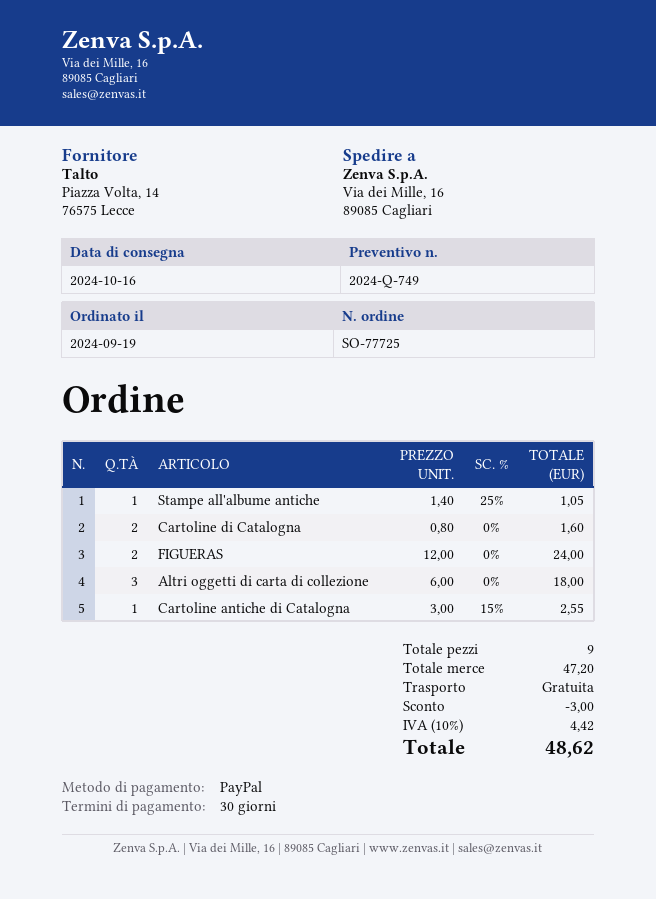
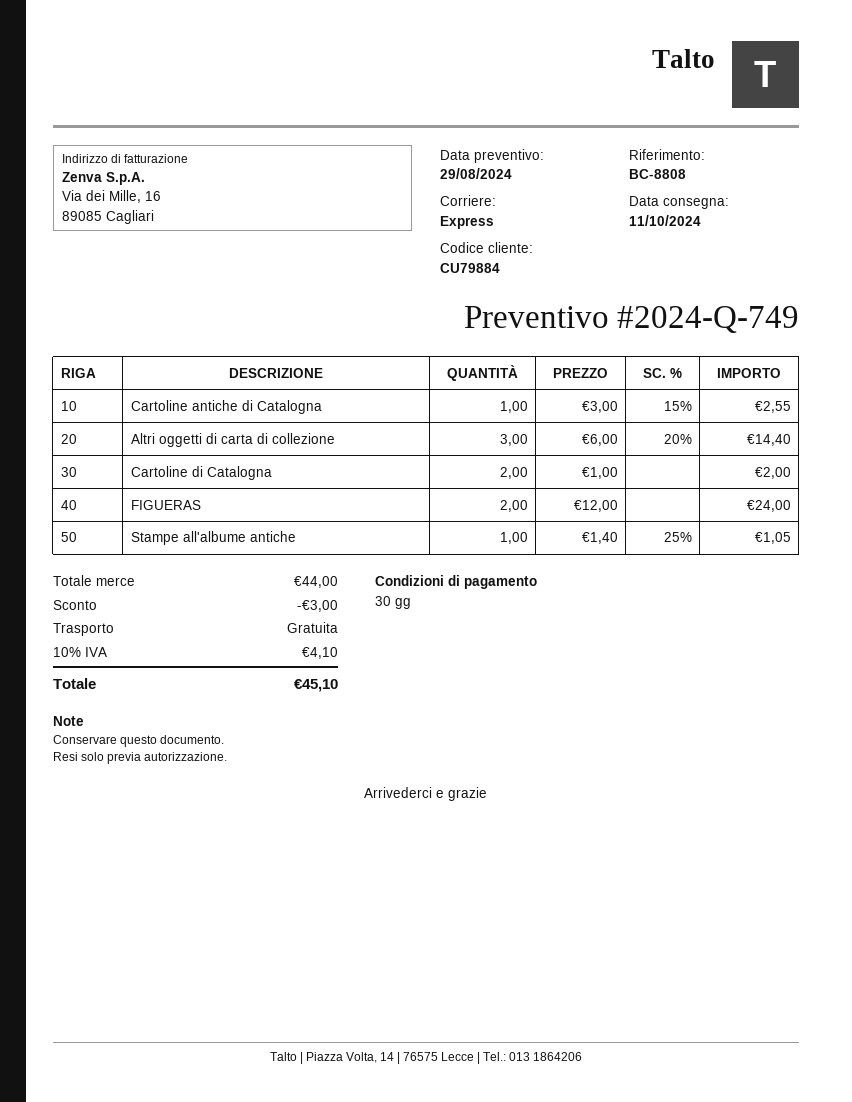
delivery date: 2024-10-16 -> 2024-10-11
Cartoline di Catalogna: 2 x 0.80 = 1.60 -> 2 x 1.00 = 2.00
Altri oggetti di carta di collezione: 3 x 6.00 = 18.00 -> 3 x 6.00 - 20% = 14.40
subtotal: 47.20 -> 44.00
tax: 10% = 4.42 -> 10% = 4.10
total: 48.62 -> 45.10

